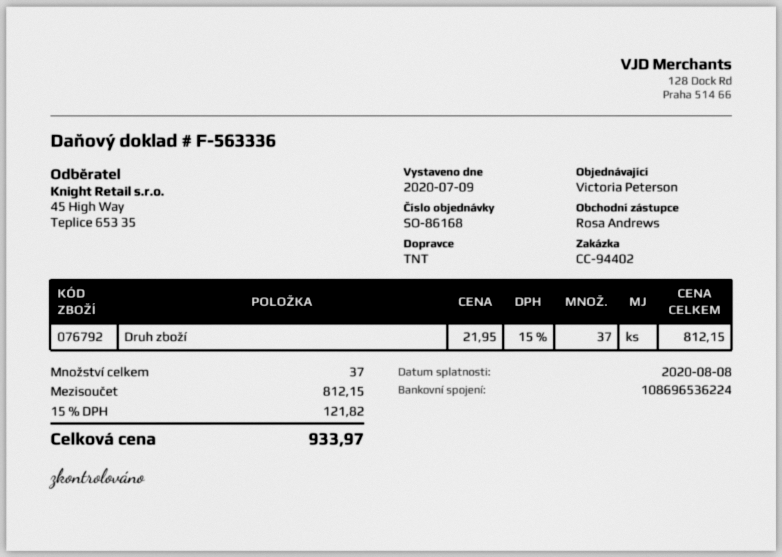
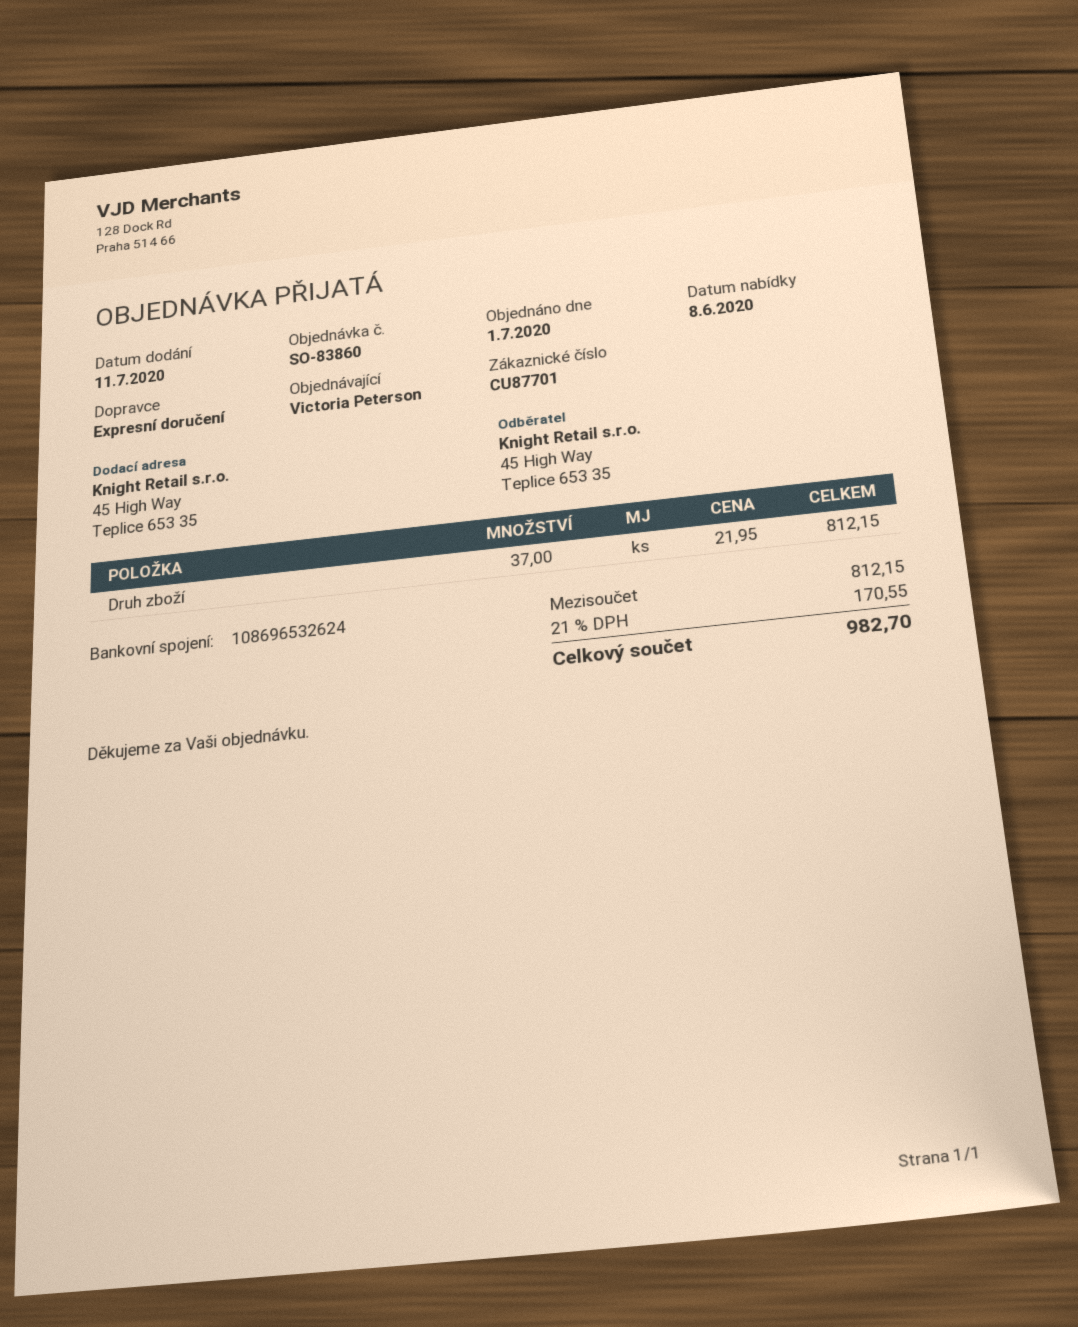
order number: SO-86168 -> SO-83860
bank account: 108696536224 -> 108696532624
shipping method: TNT -> express
tax: 15% = 121.82 -> 21% = 170.55
total: 933.97 -> 982.70

